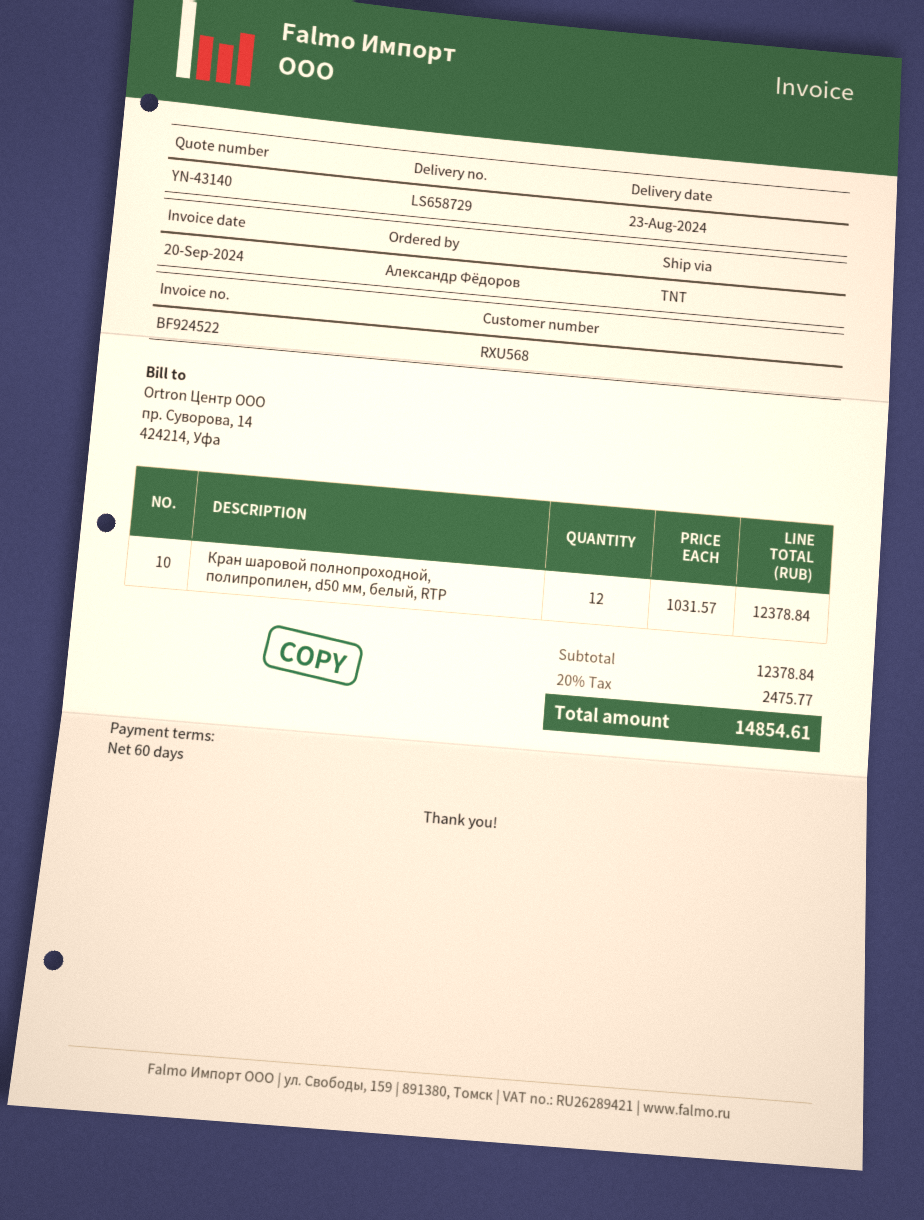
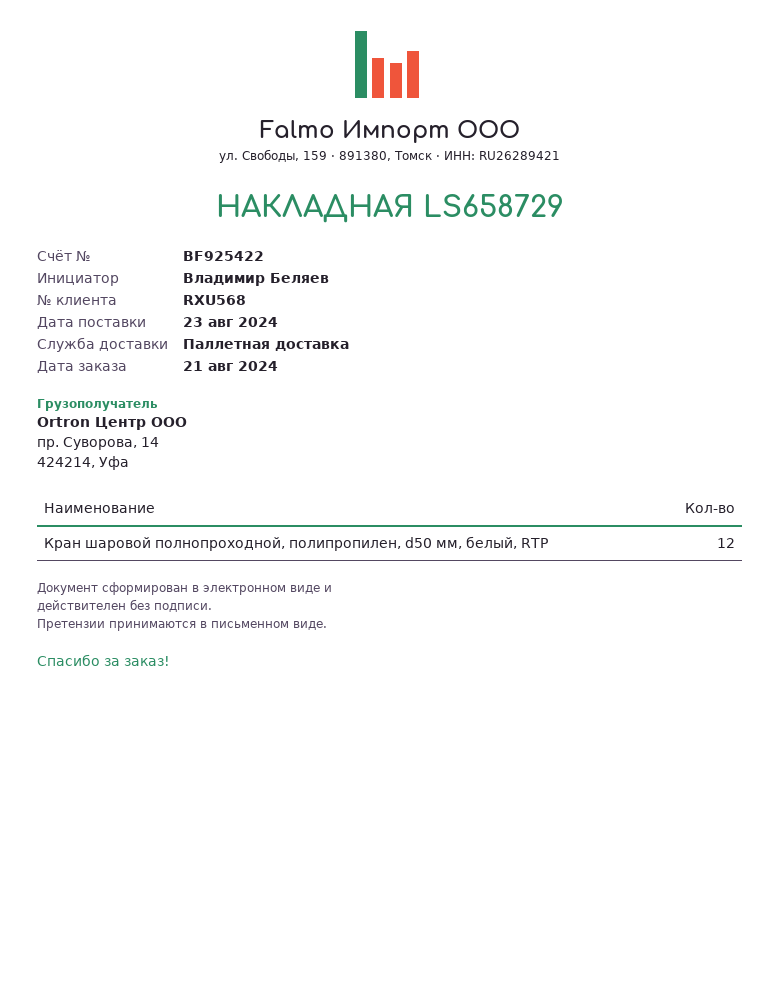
invoice number: BF924522 -> BF925422
ordered by: Александр Фёдоров -> Владимир Беляев
shipping method: TNT -> pallet freight

